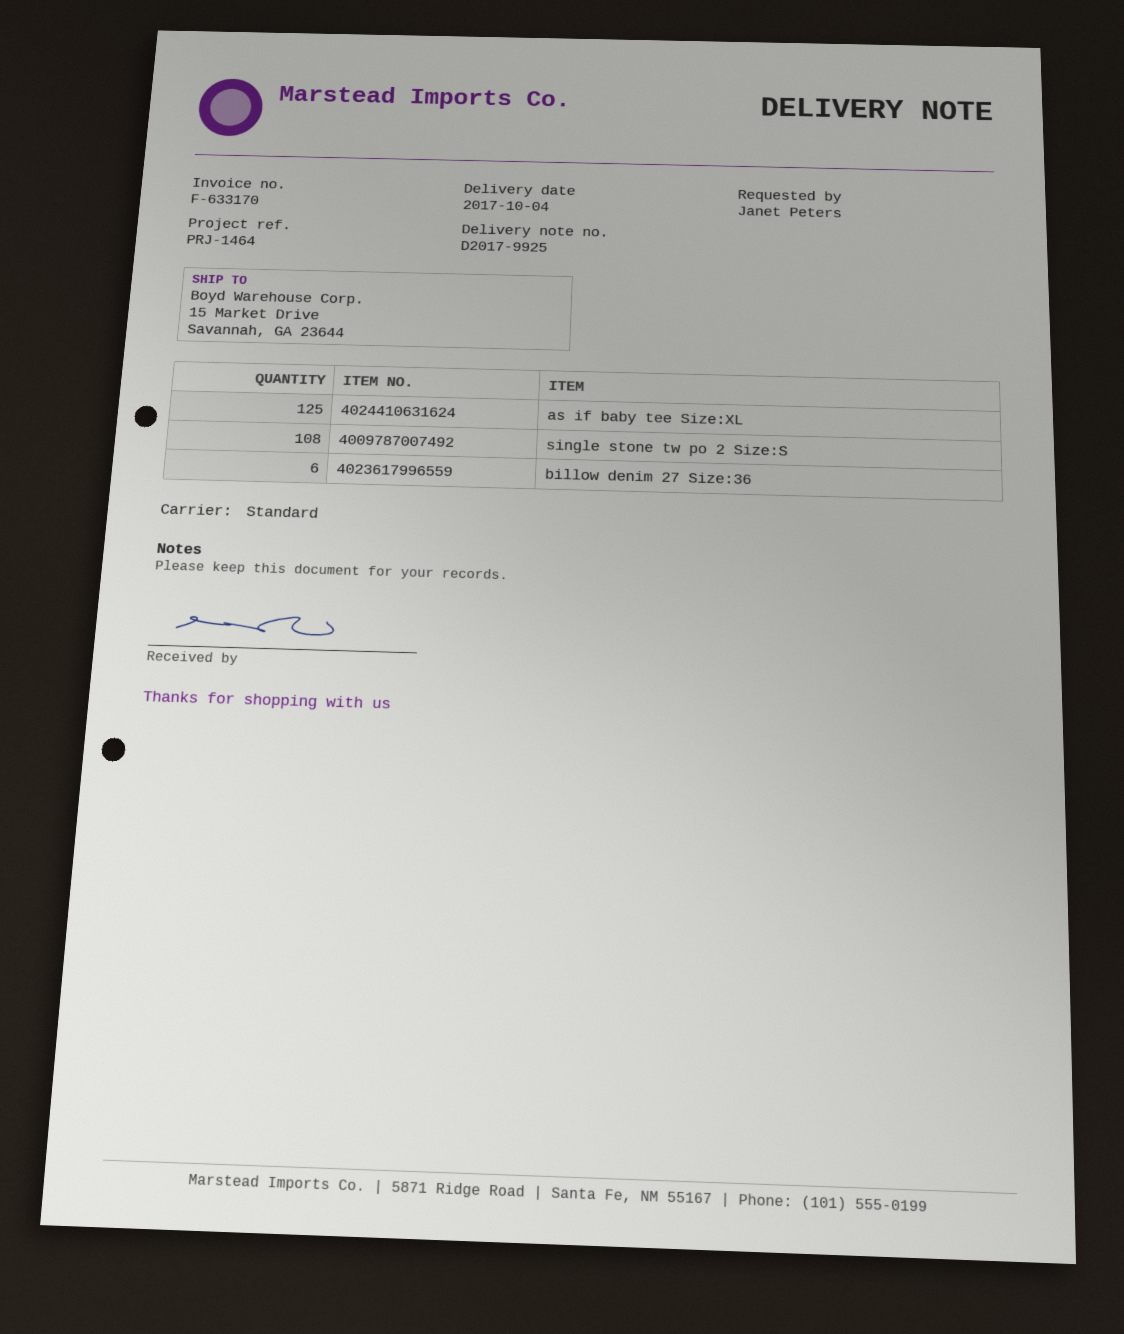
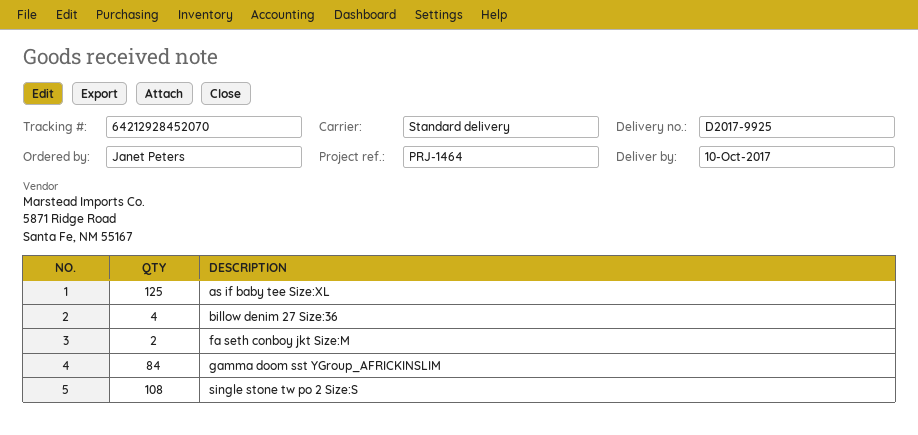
delivery date: 2017-10-04 -> 2017-10-10
billow denim 27 Size:36: 6 -> 4
fa seth conboy jkt Size:M: none -> 2
gamma doom sst YGroup_AFRICKINSLIM: none -> 84

